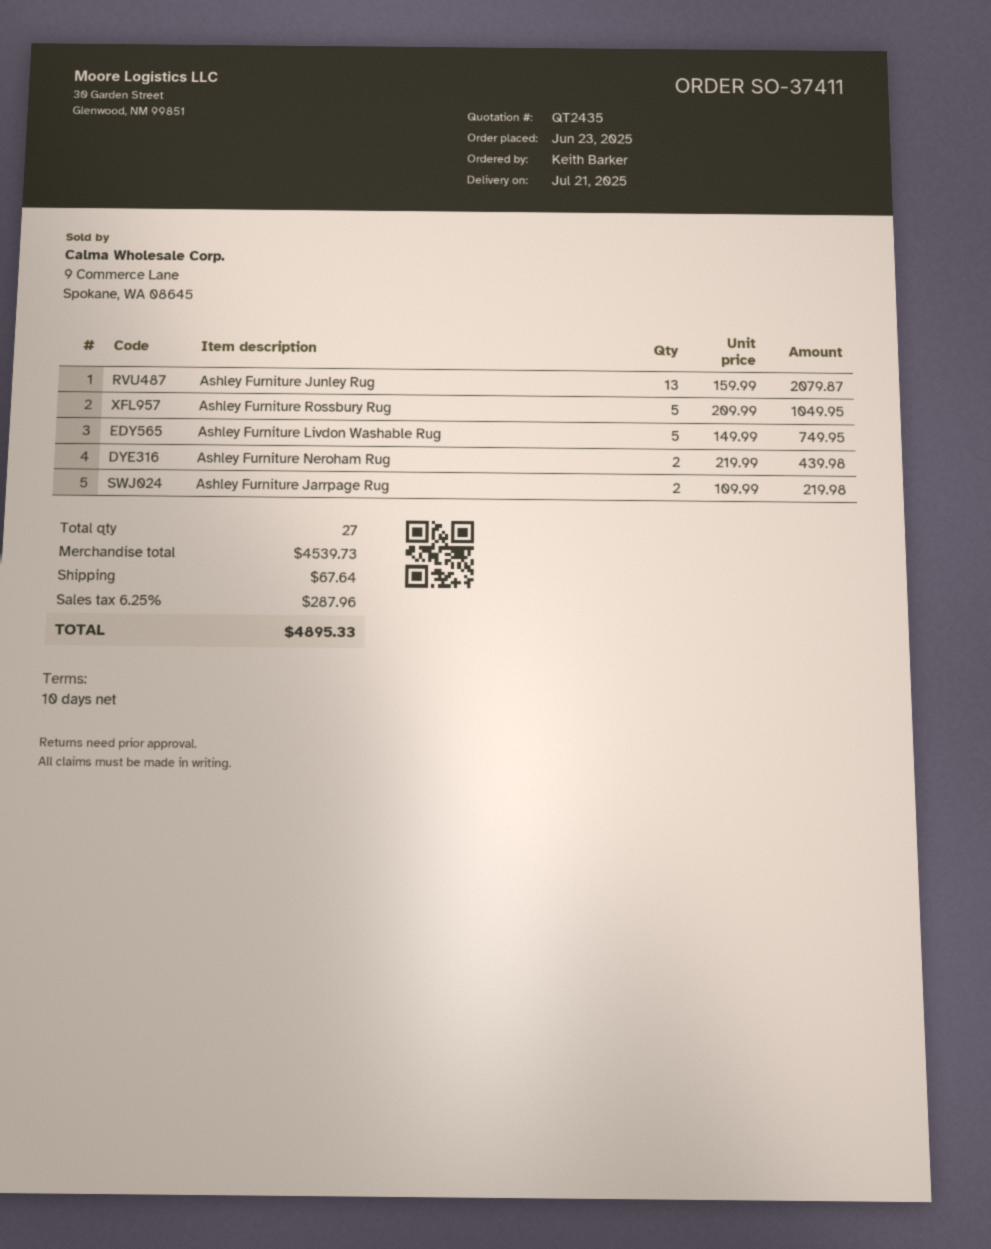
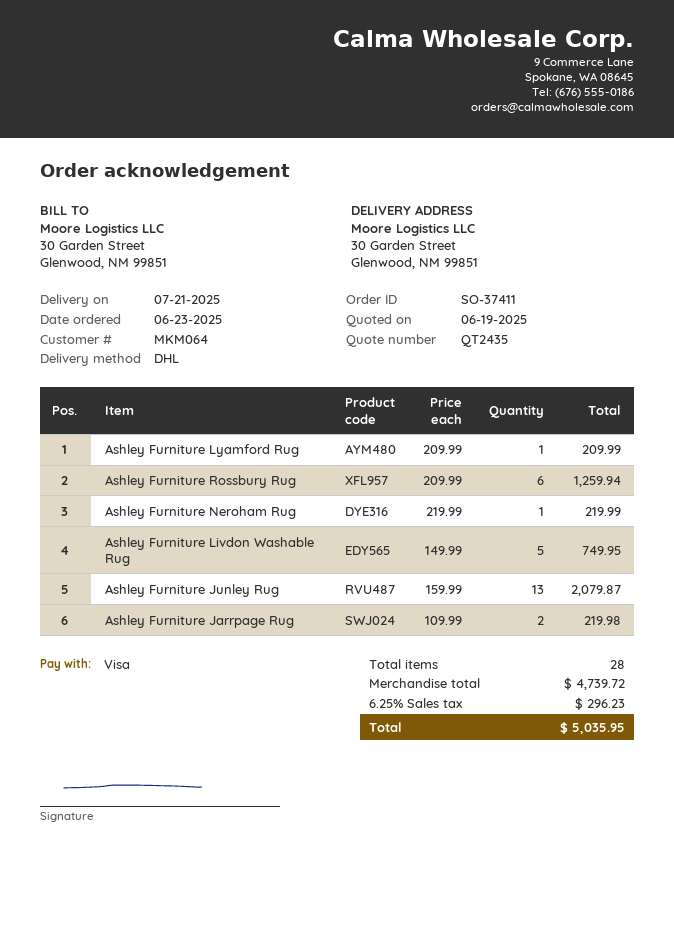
Ashley Furniture Rossbury Rug: 5 x 209.99 = 1049.95 -> 6 x 209.99 = 1259.94
Ashley Furniture Neroham Rug: 2 x 219.99 = 439.98 -> 1 x 219.99 = 219.99
Ashley Furniture Lyamford Rug: none -> 1 x 209.99 = 209.99
total quantity: 27 -> 28
subtotal: 4539.73 -> 4739.72
shipping: 67.64 -> none
tax: 6.25% = 287.96 -> 6.25% = 296.23
total: 4895.33 -> 5035.95

